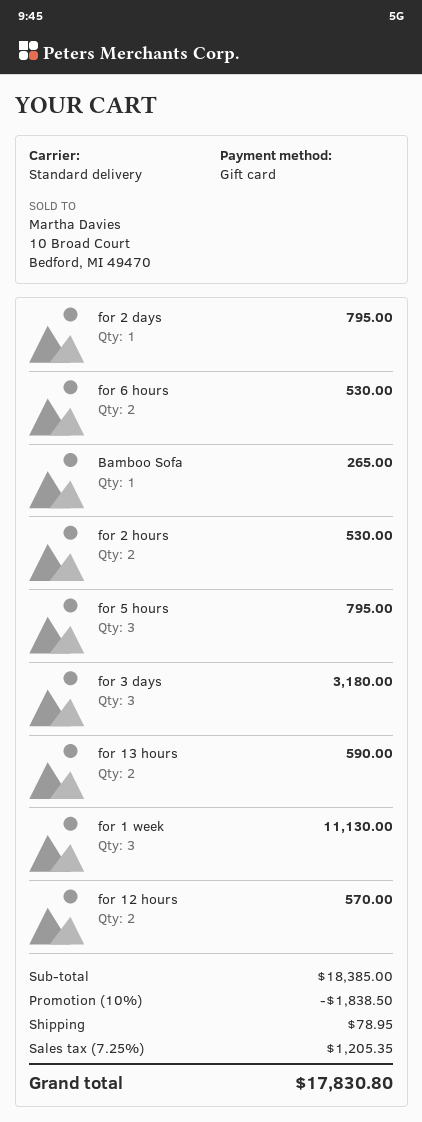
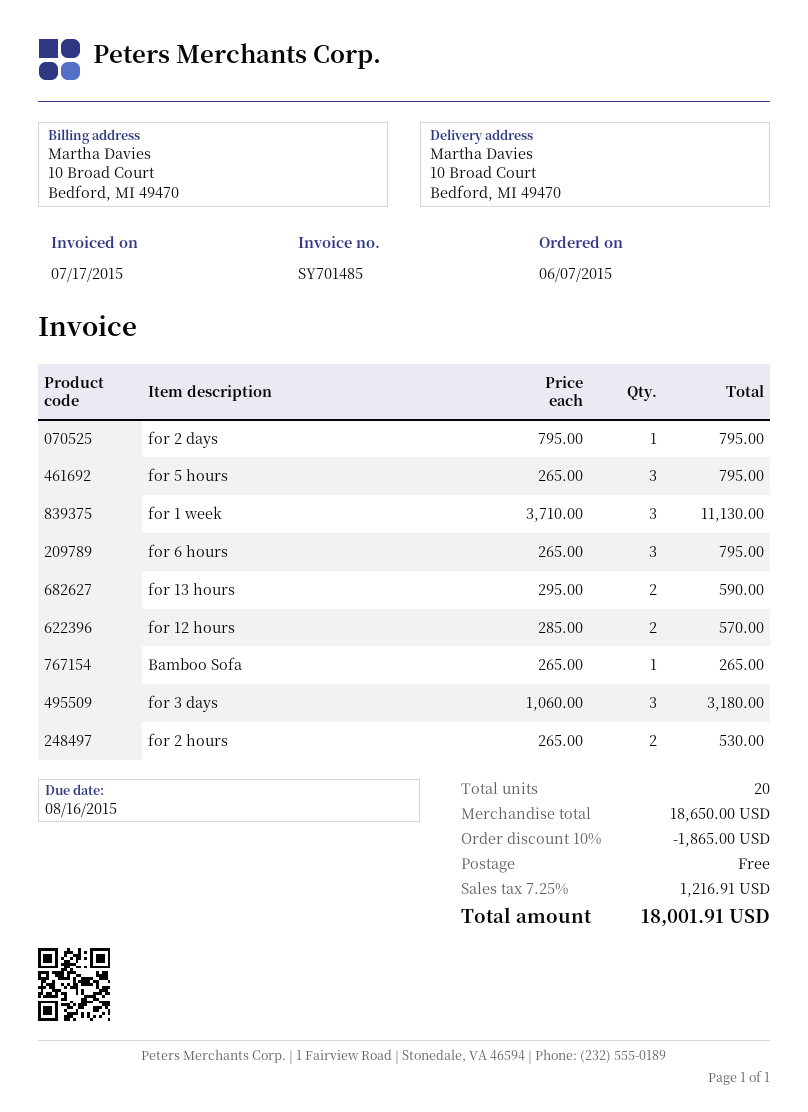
for 6 hours: 2 for 530.00 -> 3 for 795.00
subtotal: 18385.00 -> 18650.00
discount: 10% = 1838.50 -> 10% = 1865.00
shipping: 78.95 -> 0.00
tax: 7.25% = 1205.35 -> 7.25% = 1216.91
total: 17830.80 -> 18001.91

